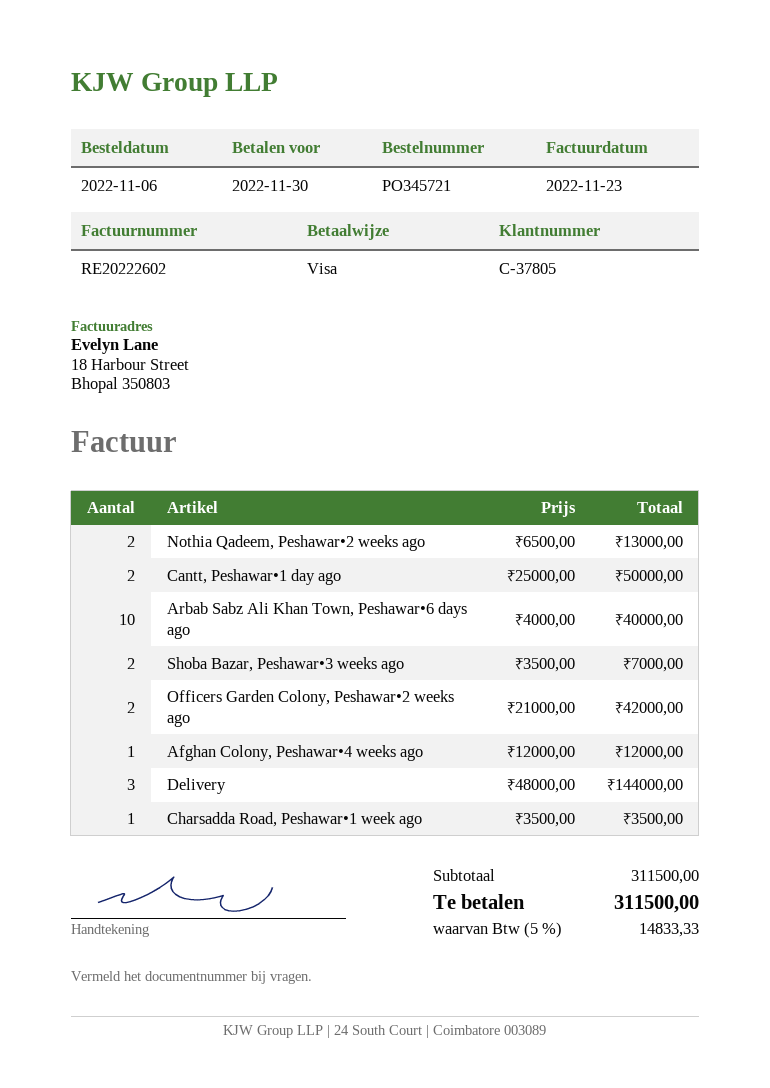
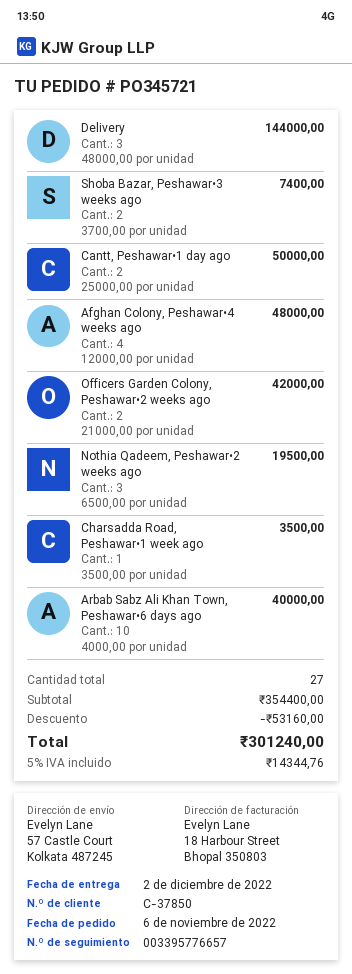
customer number: C-37805 -> C-37850
Nothia Qadeem, Peshawar•2 weeks ago: 2 x 6500.00 = 13000.00 -> 3 x 6500.00 = 19500.00
Shoba Bazar, Peshawar•3 weeks ago: 2 x 3500.00 = 7000.00 -> 2 x 3700.00 = 7400.00
Afghan Colony, Peshawar•4 weeks ago: 1 x 12000.00 = 12000.00 -> 4 x 12000.00 = 48000.00
subtotal: 311500.00 -> 354400.00
discount: none -> 53160.00
tax: 5% = 14833.33 -> 5% = 14344.76
total: 311500.00 -> 301240.00

